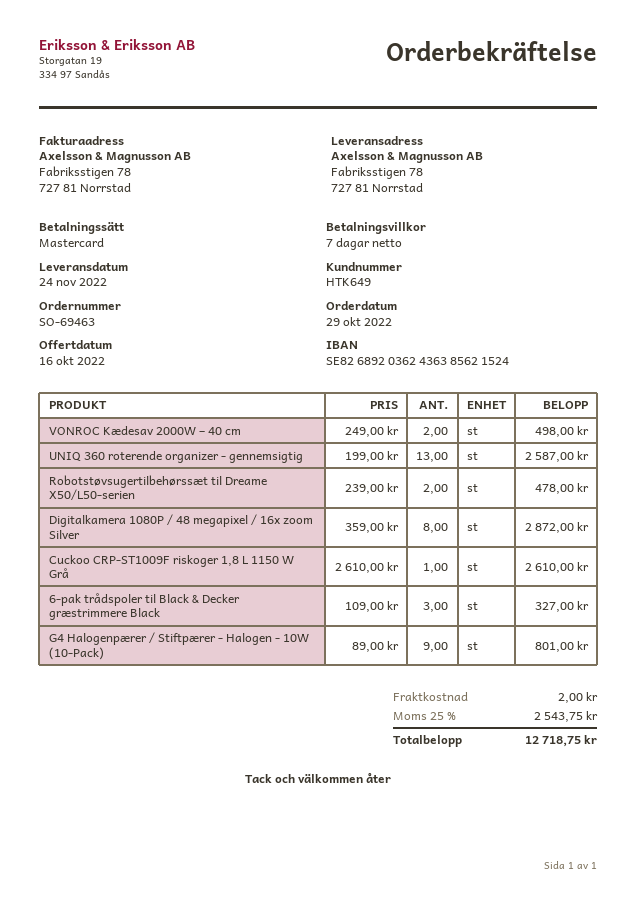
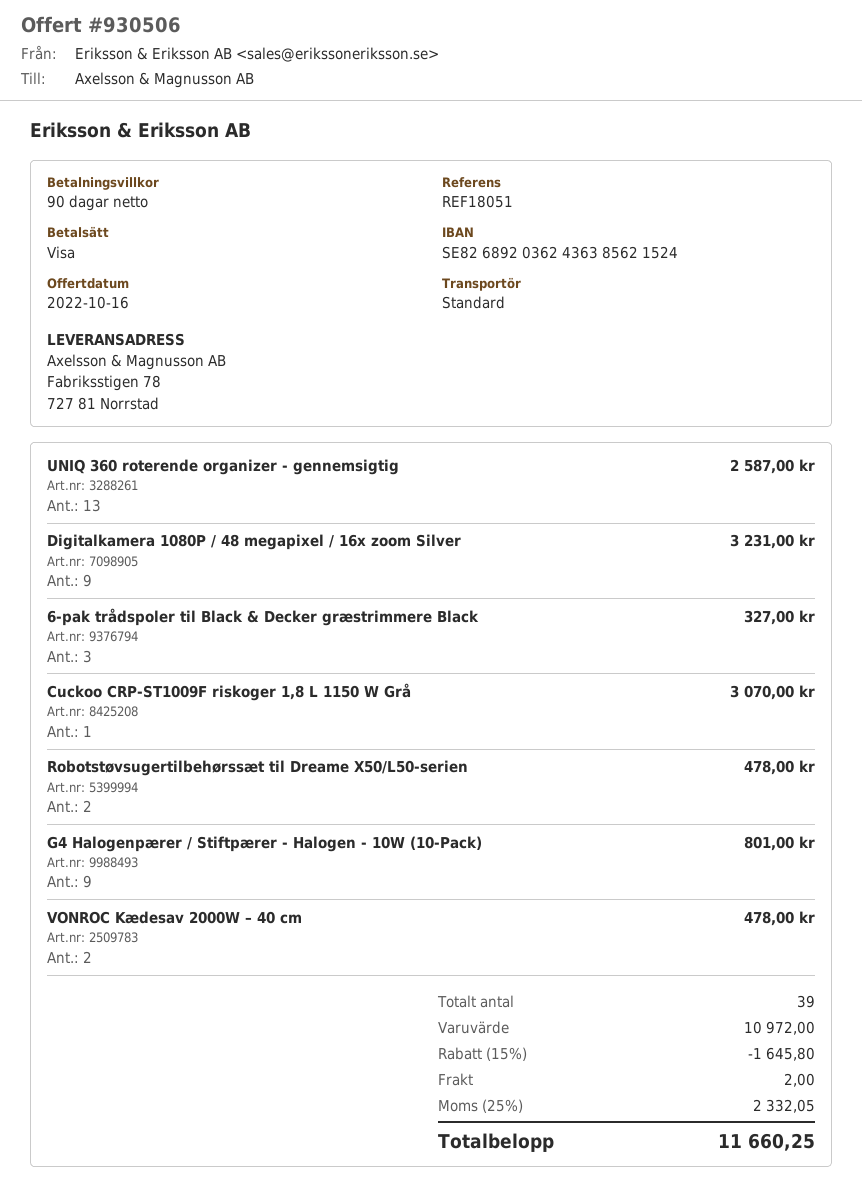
payment terms: 7 days -> 90 days
payment method: Mastercard -> Visa
VONROC Kædesav 2000W – 40 cm: 2 for 498.00 -> 2 for 478.00
Digitalkamera 1080P / 48 megapixel / 16x zoom Silver: 8 for 2872.00 -> 9 for 3231.00
Cuckoo CRP-ST1009F riskoger 1,8 L 1150 W Grå: 1 for 2610.00 -> 1 for 3070.00
discount: none -> 15% = 1645.80
tax: 25% = 2543.75 -> 25% = 2332.05
total: 12718.75 -> 11660.25

